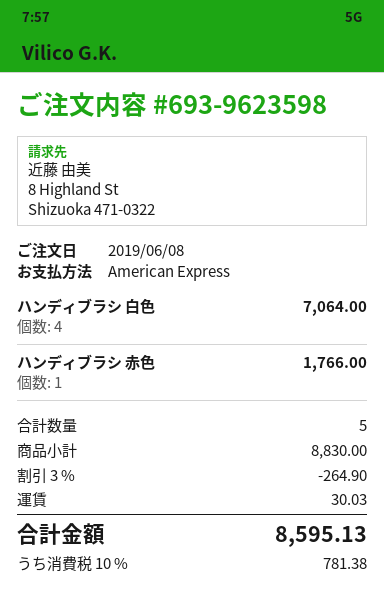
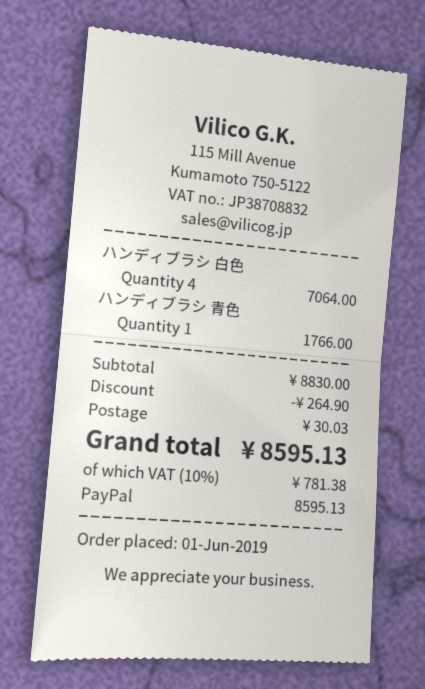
order date: 2019-06-08 -> 2019-06-01
payment method: American Express -> PayPal
ハンディブラシ 赤色: 1 for 1766.00 -> none
ハンディブラシ 青色: none -> 1 for 1766.00

